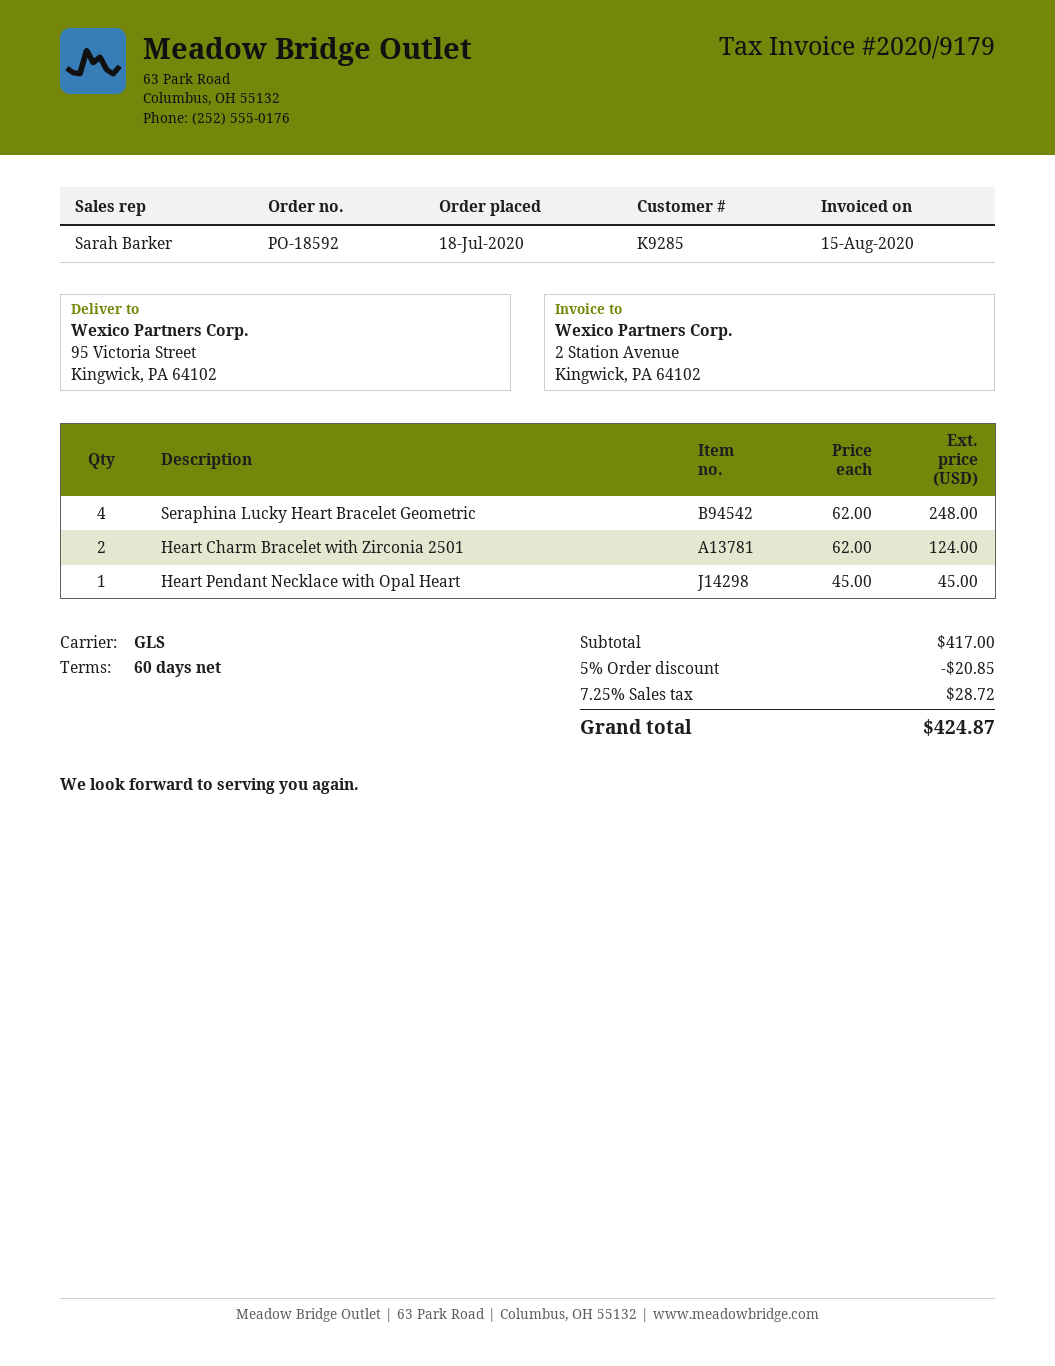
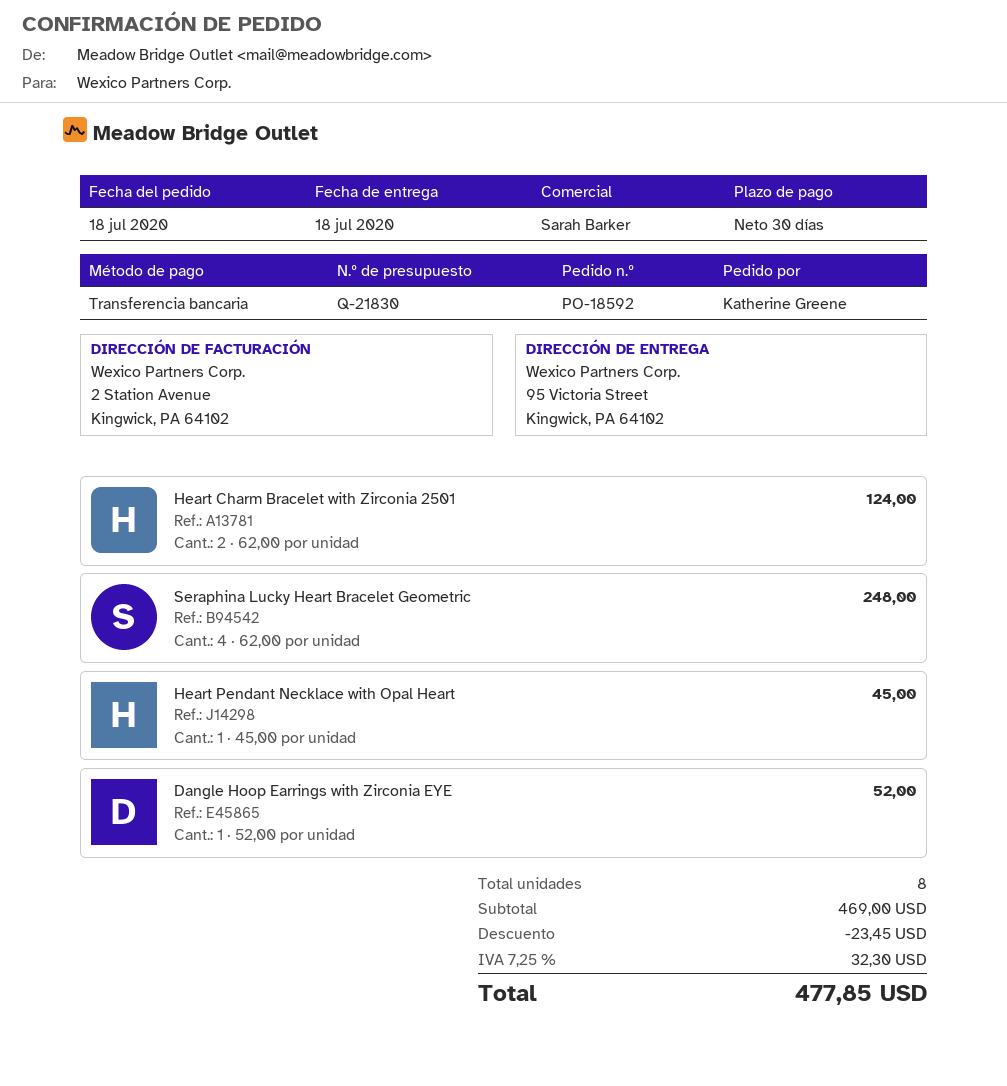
payment terms: 60 days -> 30 days
Dangle Hoop Earrings with Zirconia EYE: none -> 1 x 52.00 = 52.00
subtotal: 417.00 -> 469.00
discount: 20.85 -> 23.45
tax: 7.25% = 28.72 -> 7.25% = 32.30
total: 424.87 -> 477.85

